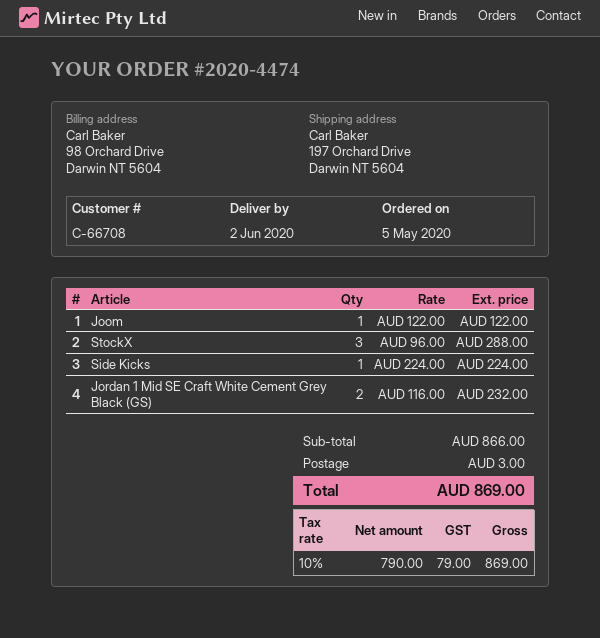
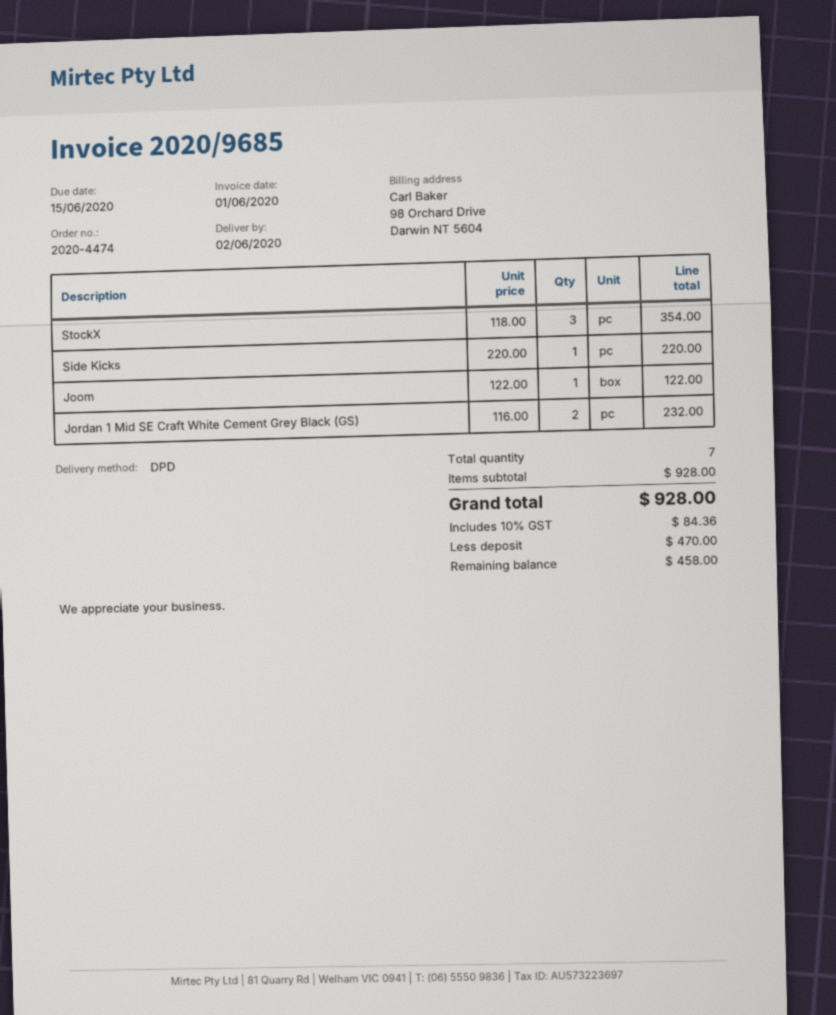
StockX: 3 x 96.00 = 288.00 -> 3 x 118.00 = 354.00
Side Kicks: 1 x 224.00 = 224.00 -> 1 x 220.00 = 220.00
subtotal: 866.00 -> 928.00
shipping: 3.00 -> none
tax: 10% = 79.00 -> 10% = 84.36
total: 869.00 -> 928.00

